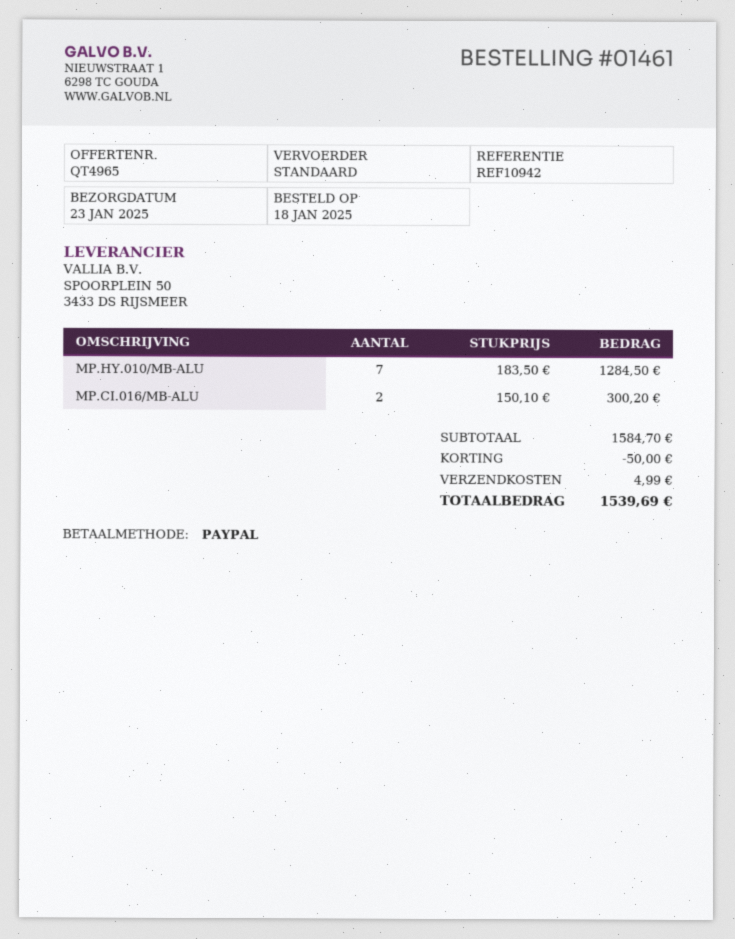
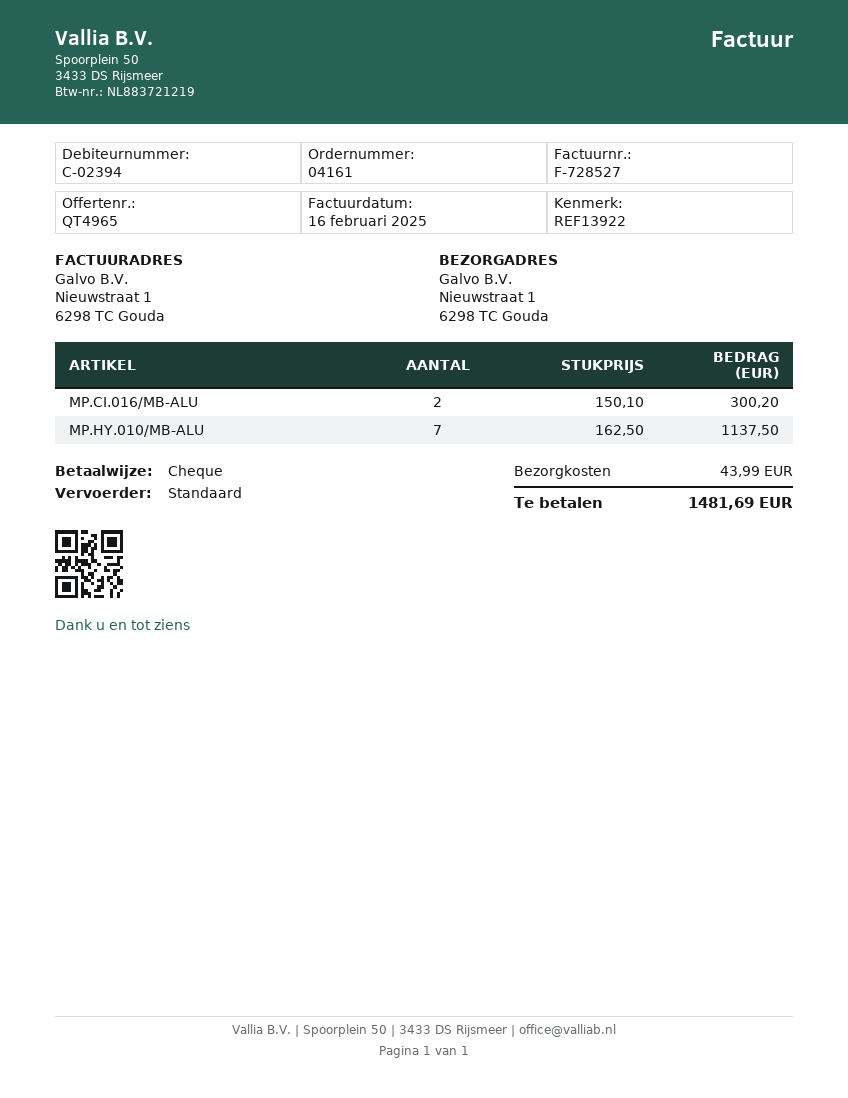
order number: 01461 -> 04161
reference: REF10942 -> REF13922
payment method: PayPal -> cheque
MP.HY.010/MB-ALU: 7 x 183.50 = 1284.50 -> 7 x 162.50 = 1137.50
discount: 50.00 -> none
shipping: 4.99 -> 43.99
total: 1539.69 -> 1481.69

